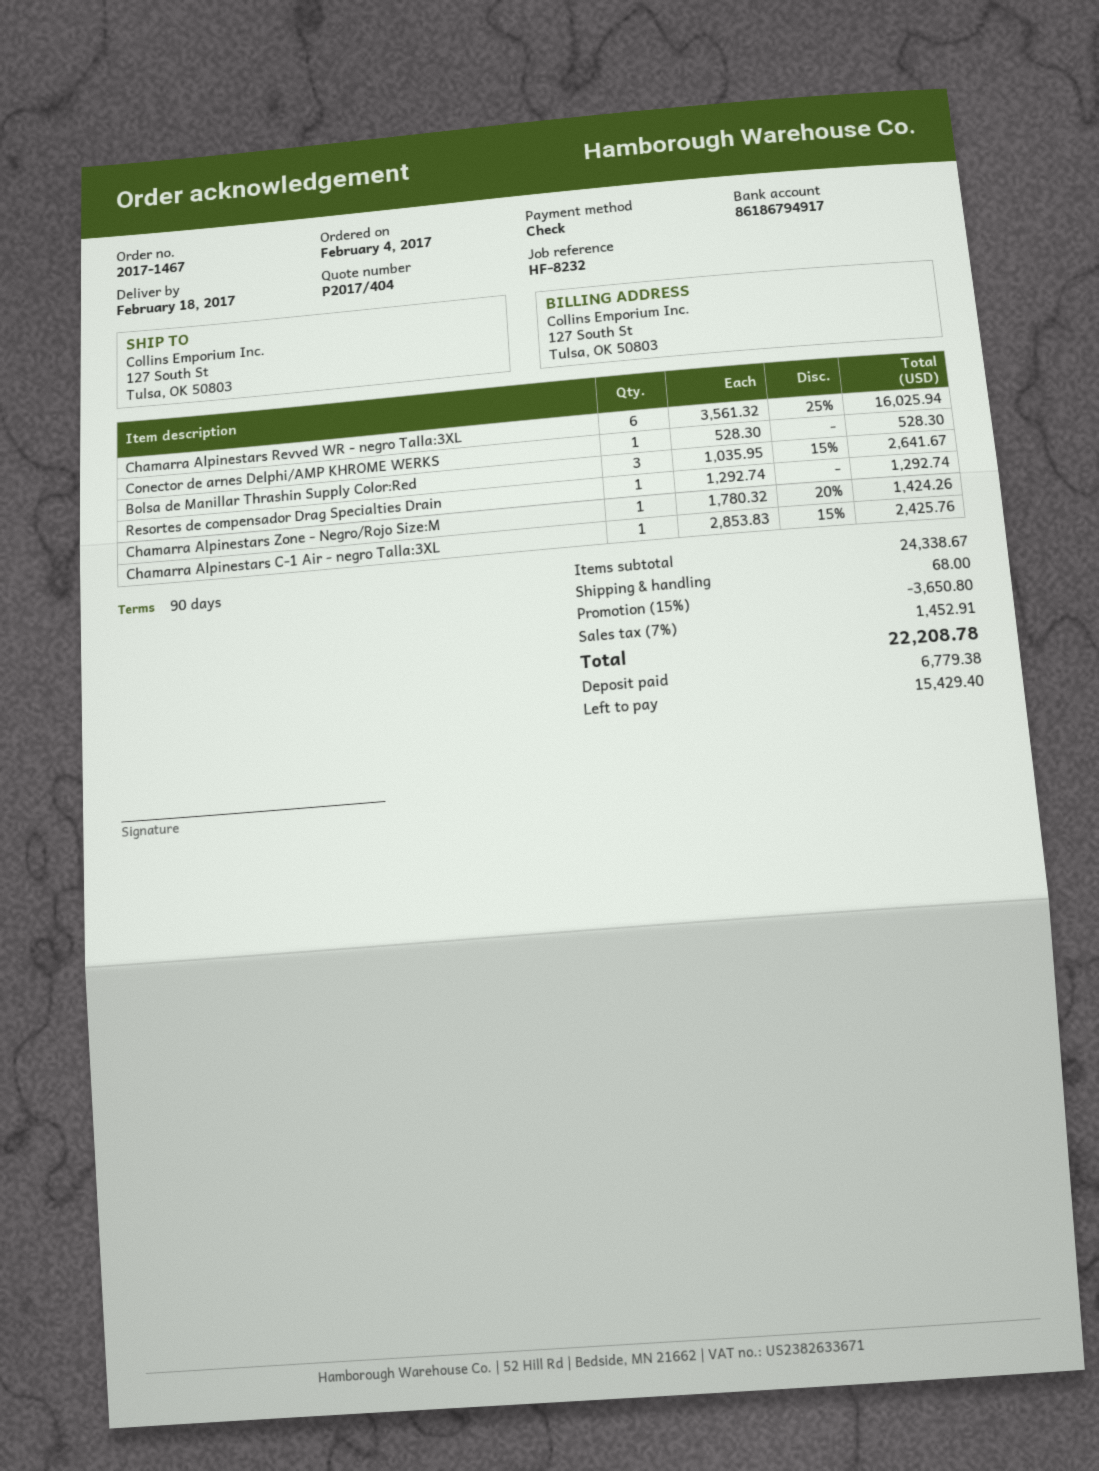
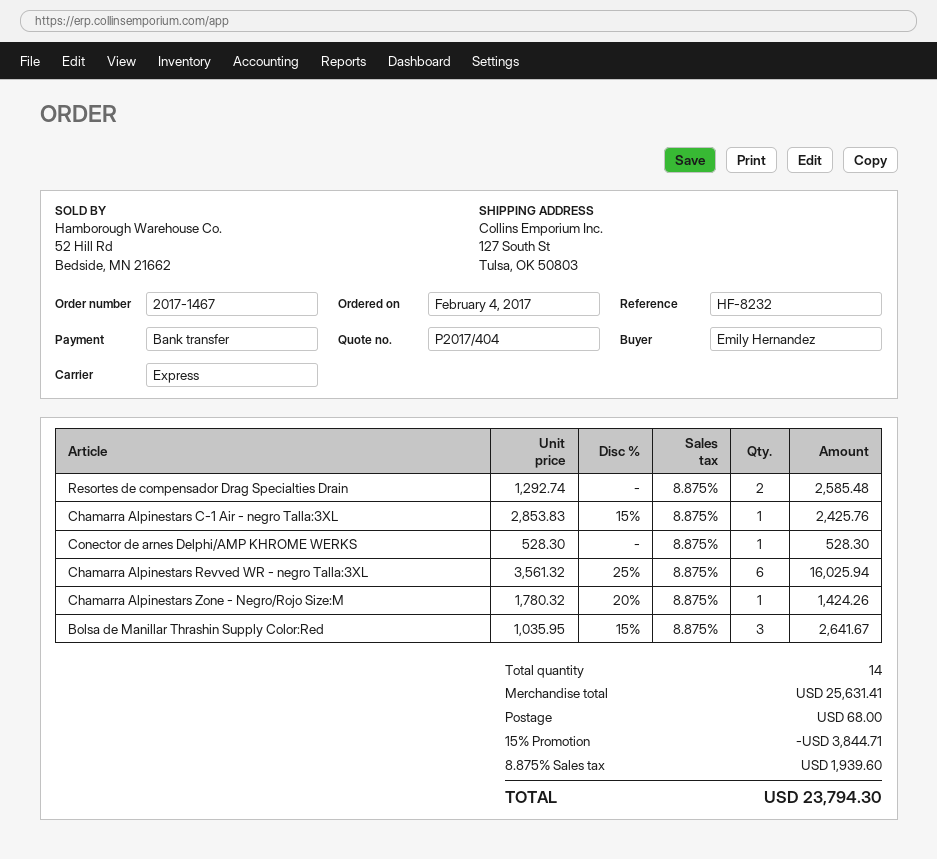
payment method: cheque -> bank transfer
Resortes de compensador Drag Specialties Drain: 1 x 1292.74 = 1292.74 -> 2 x 1292.74 = 2585.48
subtotal: 24338.67 -> 25631.41
discount: 15% = 3650.80 -> 15% = 3844.71
tax: 7% = 1452.91 -> 8.875% = 1939.60
total: 22208.78 -> 23794.30

